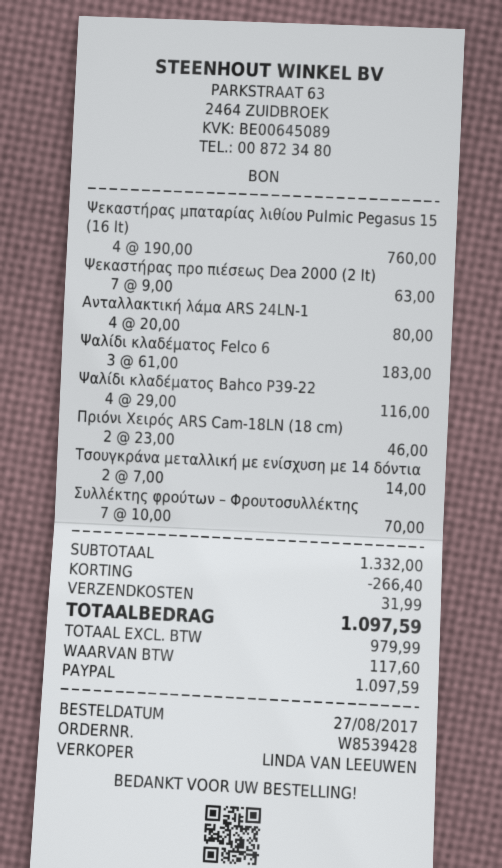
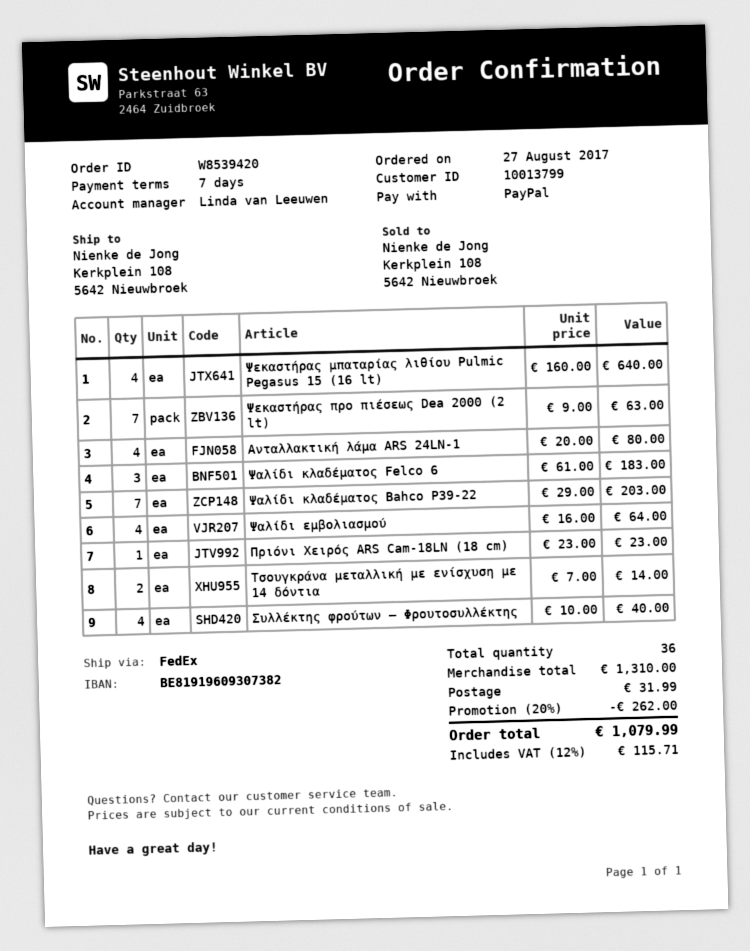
order number: W8539428 -> W8539420
Ψεκαστήρας μπαταρίας λιθίου Pulmic Pegasus 15 (16 lt): 4 x 190.00 = 760.00 -> 4 x 160.00 = 640.00
Ψαλίδι κλαδέματος Bahco P39-22: 4 x 29.00 = 116.00 -> 7 x 29.00 = 203.00
Πριόνι Χειρός ARS Cam-18LN (18 cm): 2 x 23.00 = 46.00 -> 1 x 23.00 = 23.00
Συλλέκτης φρούτων – Φρουτοσυλλέκτης: 7 x 10.00 = 70.00 -> 4 x 10.00 = 40.00
Ψαλίδι εμβολιασμού: none -> 4 x 16.00 = 64.00
subtotal: 1332.00 -> 1310.00
discount: 266.40 -> 262.00
tax: 117.60 -> 115.71
total: 1097.59 -> 1079.99

